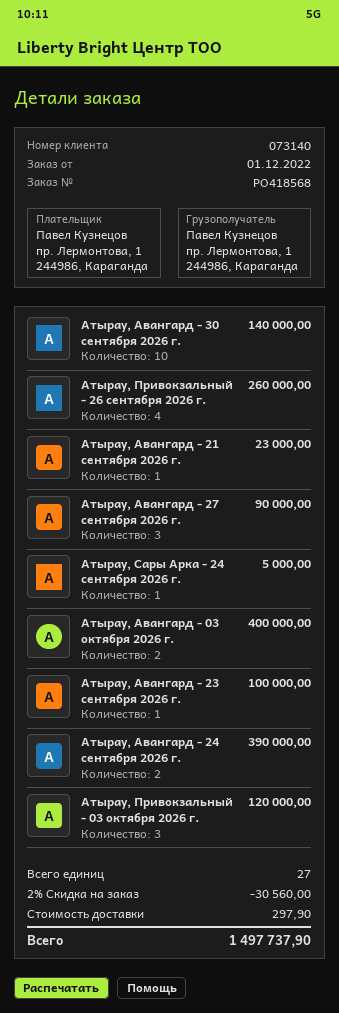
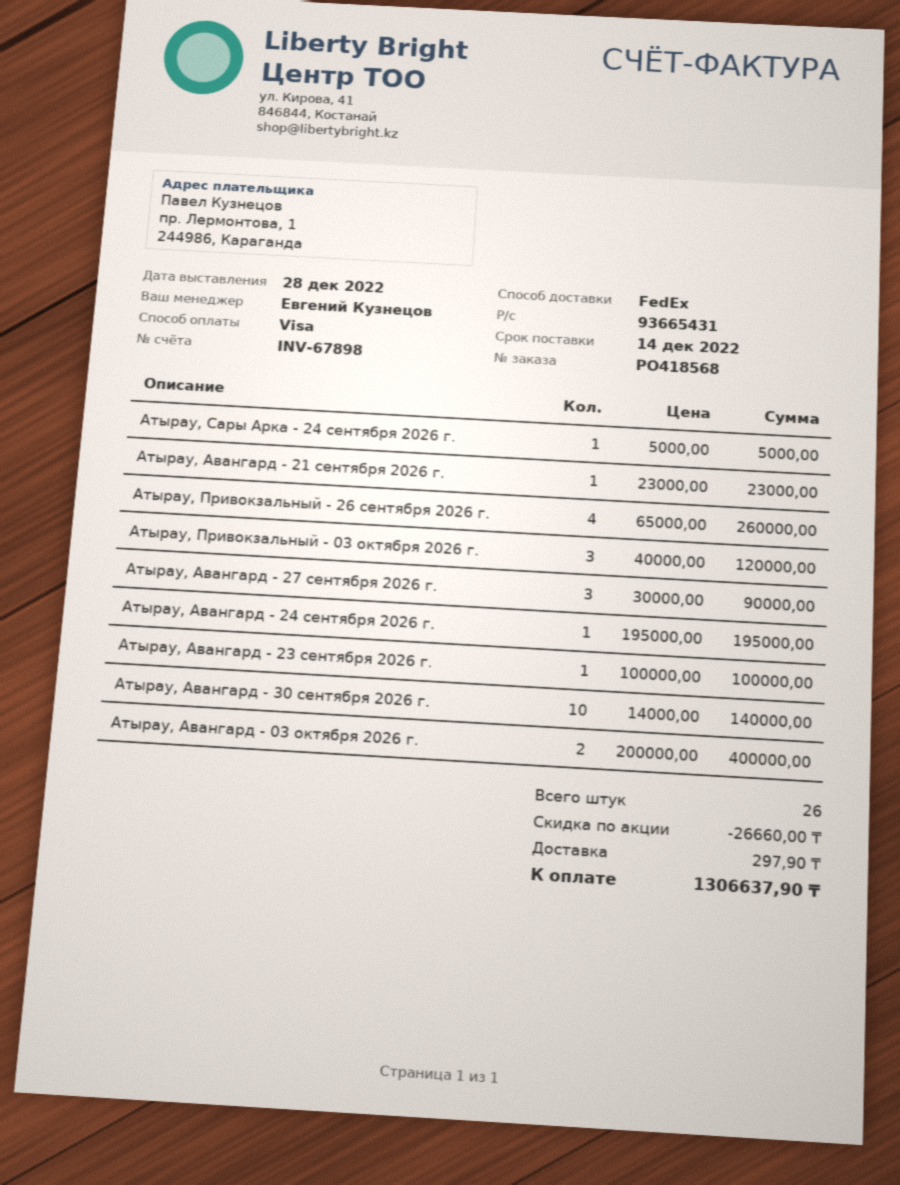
Атырау, Авангард - 24 сентября 2026 г.: 2 for 390000.00 -> 1 for 195000.00
total quantity: 27 -> 26
discount: 30560.00 -> 26660.00
total: 1497737.90 -> 1306637.90

